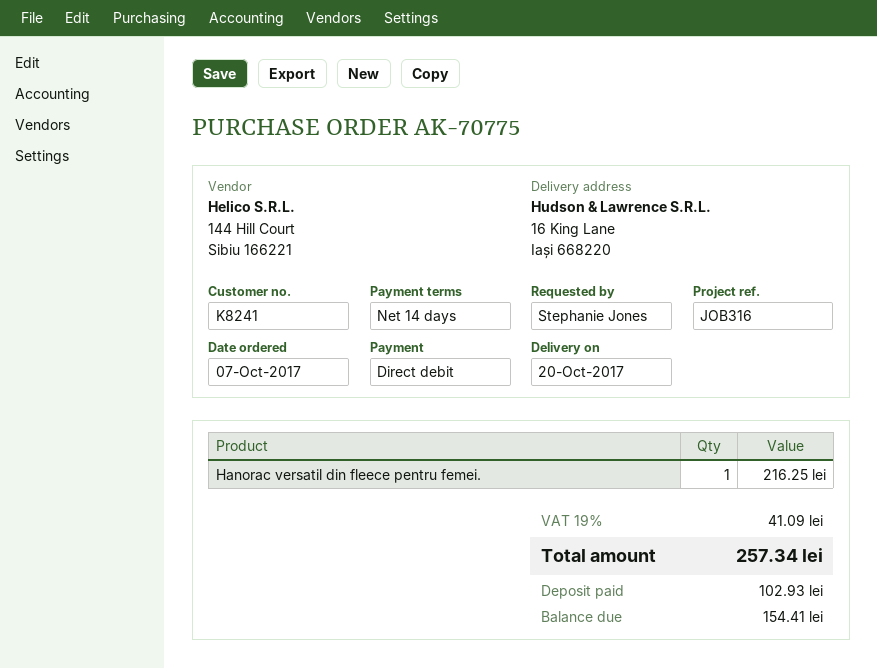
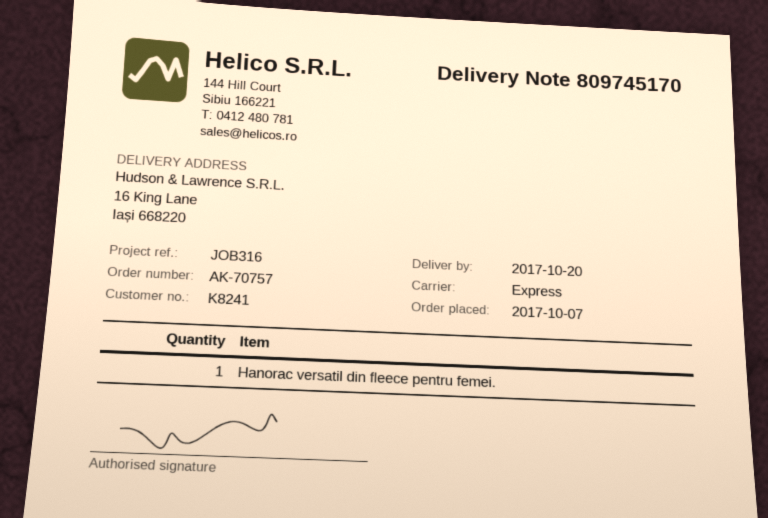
order number: AK-70775 -> AK-70757

